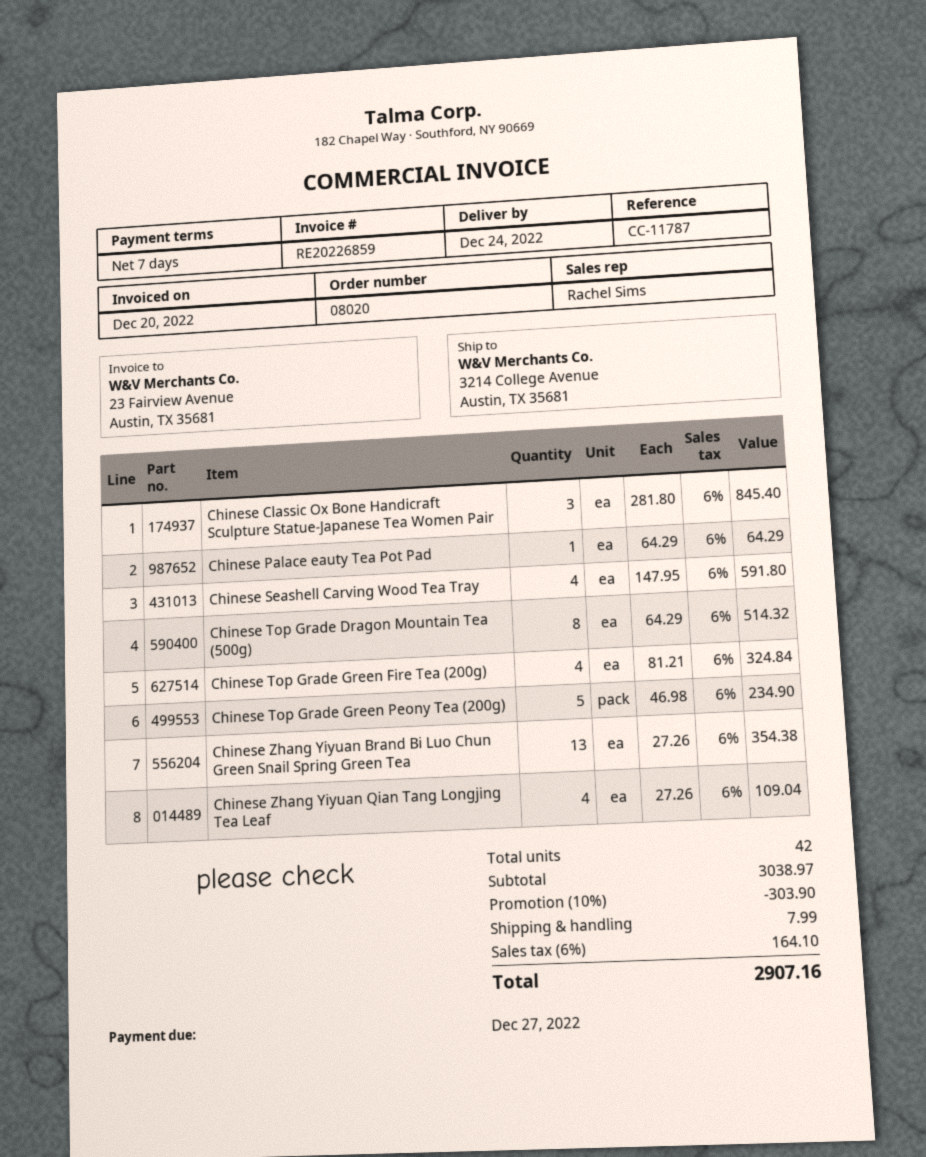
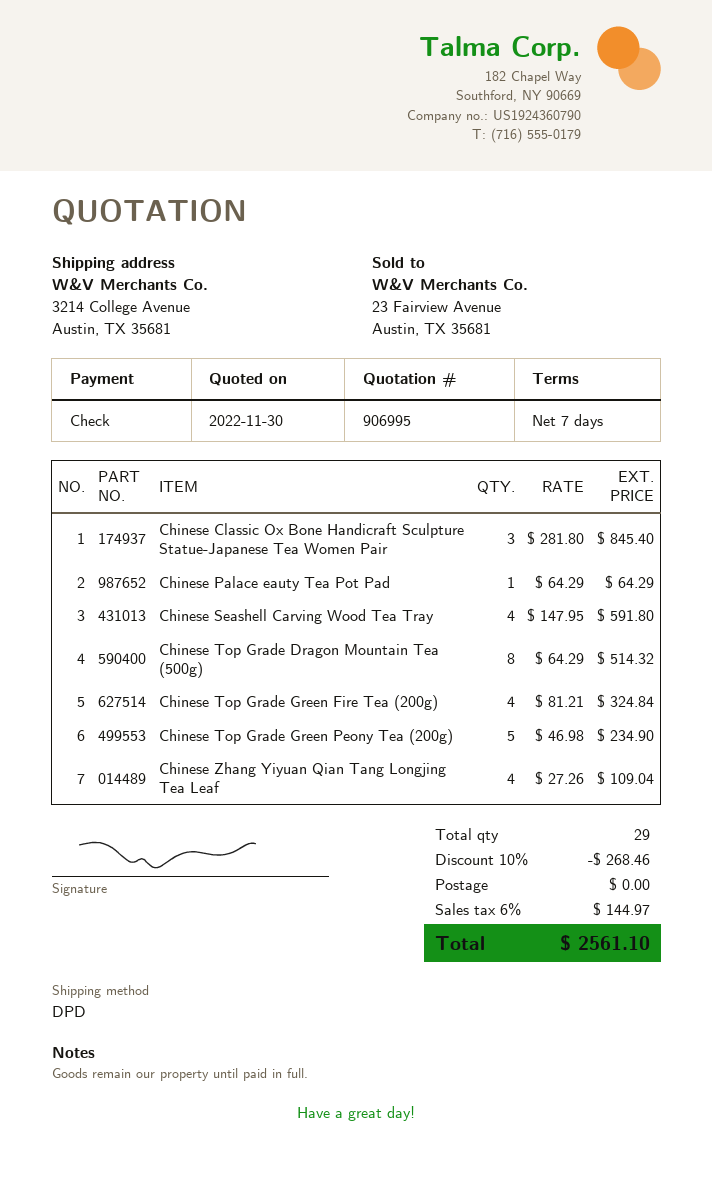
Chinese Zhang Yiyuan Brand Bi Luo Chun Green Snail Spring Green Tea: 13 x 27.26 = 354.38 -> none
total quantity: 42 -> 29
discount: 10% = 303.90 -> 10% = 268.46
shipping: 7.99 -> 0.00
tax: 6% = 164.10 -> 6% = 144.97
total: 2907.16 -> 2561.10

